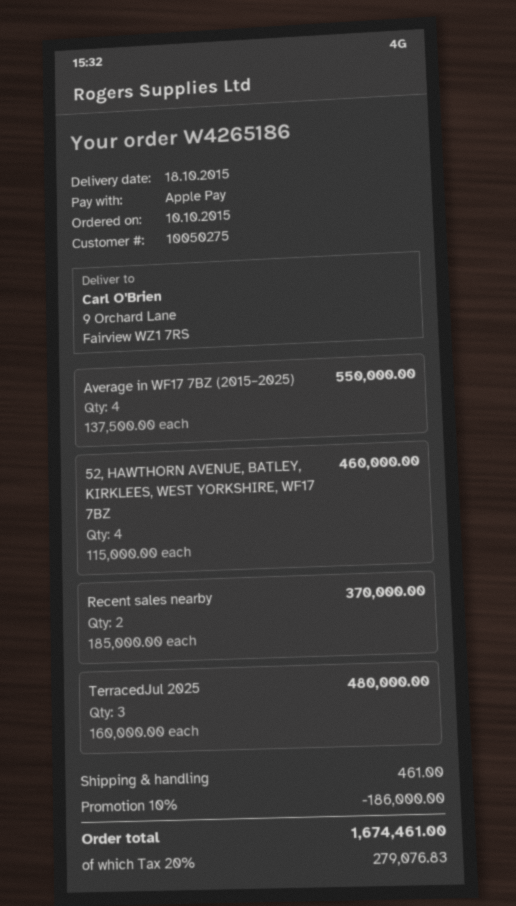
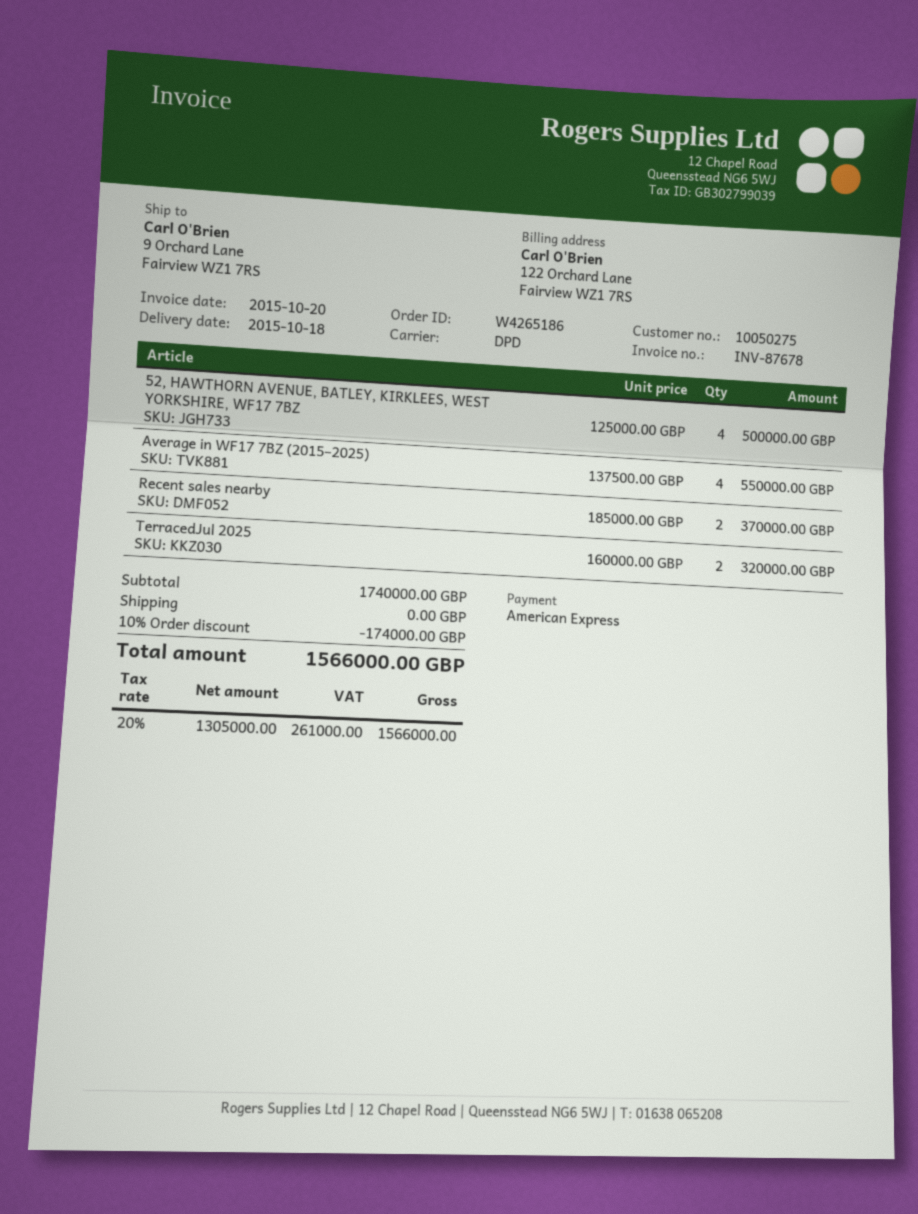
payment method: Apple Pay -> American Express
52, HAWTHORN AVENUE, BATLEY, KIRKLEES, WEST YORKSHIRE, WF17 7BZ: 4 x 115000.00 = 460000.00 -> 4 x 125000.00 = 500000.00
TerracedJul 2025: 3 x 160000.00 = 480000.00 -> 2 x 160000.00 = 320000.00
discount: 10% = 186000.00 -> 10% = 174000.00
shipping: 461.00 -> 0.00
tax: 20% = 279076.83 -> 20% = 261000.00
total: 1674461.00 -> 1566000.00

